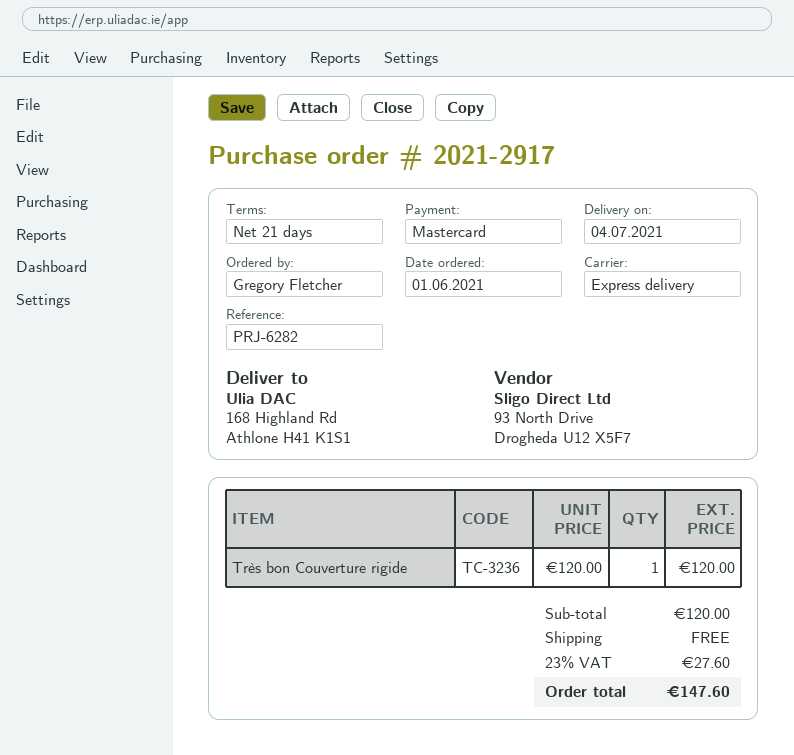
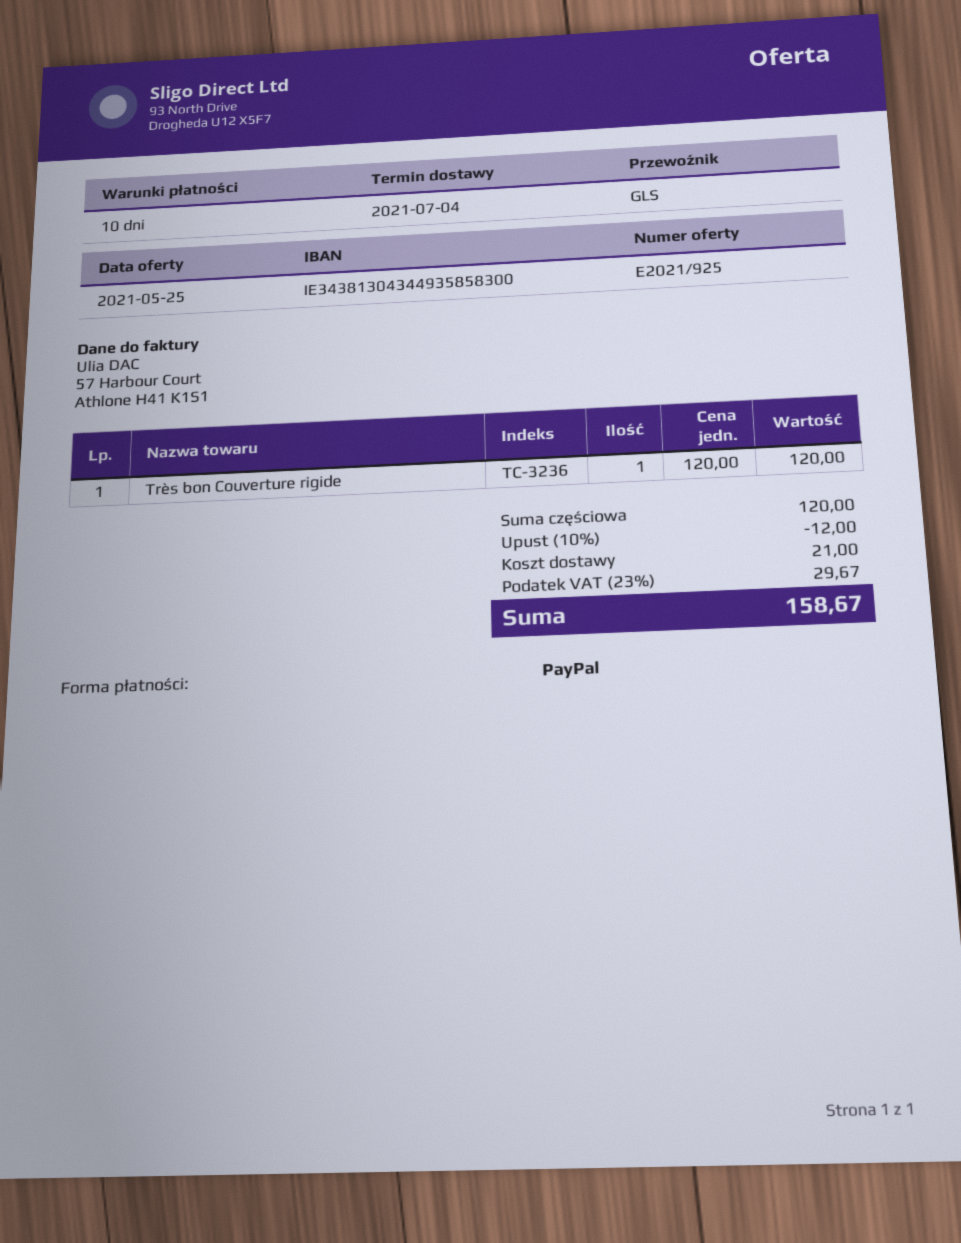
payment terms: 21 days -> 10 days
payment method: Mastercard -> PayPal
shipping method: express -> GLS
discount: none -> 10% = 12.00
shipping: 0.00 -> 21.00
tax: 23% = 27.60 -> 23% = 29.67
total: 147.60 -> 158.67

